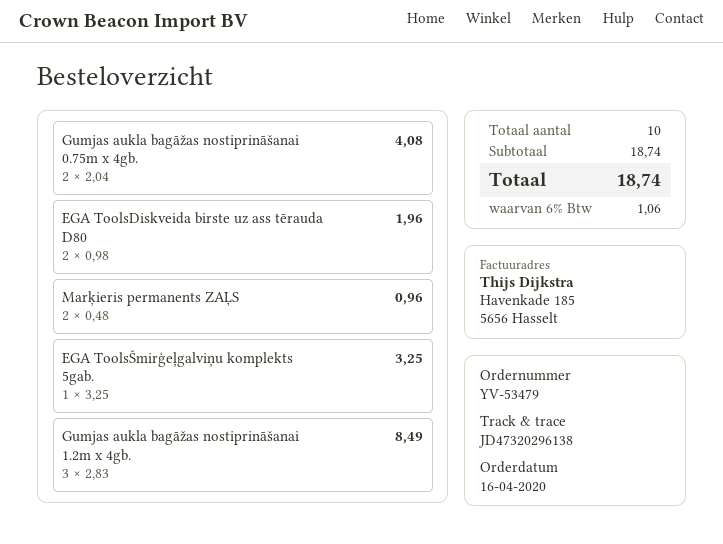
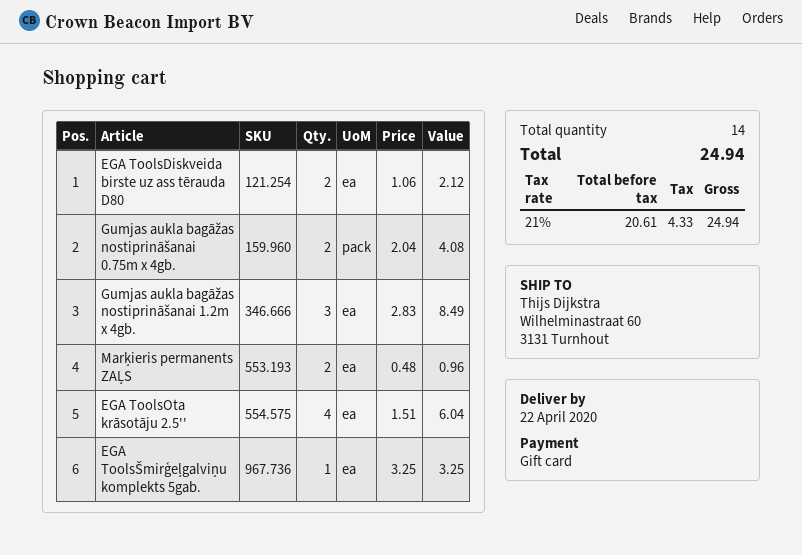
EGA ToolsDiskveida birste uz ass tērauda D80: 2 x 0.98 = 1.96 -> 2 x 1.06 = 2.12
EGA ToolsOta krāsotāju 2.5'': none -> 4 x 1.51 = 6.04
total quantity: 10 -> 14
tax: 6% = 1.06 -> 21% = 4.33
total: 18.74 -> 24.94

